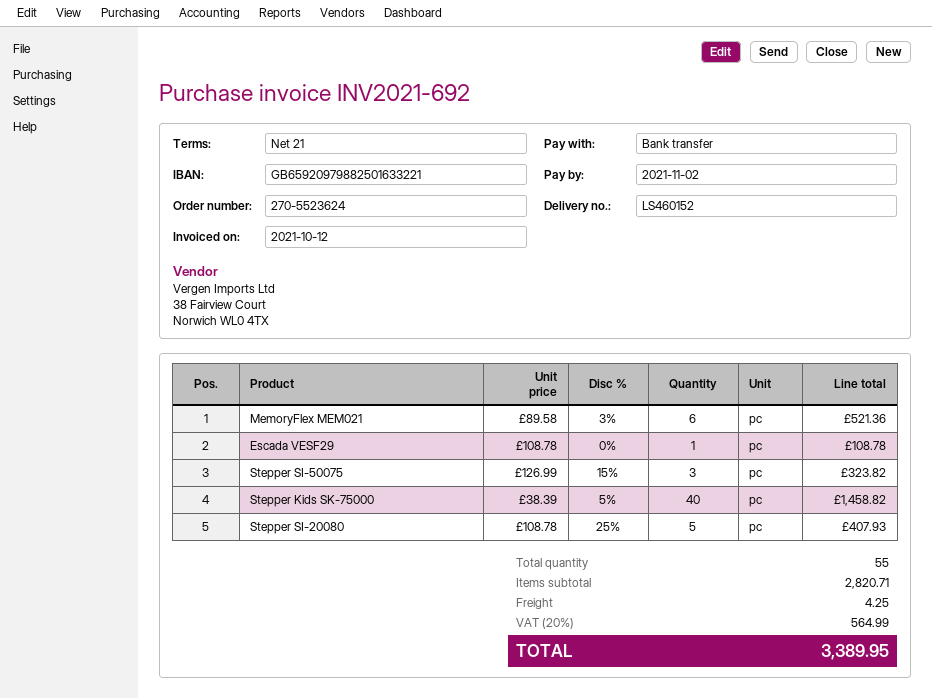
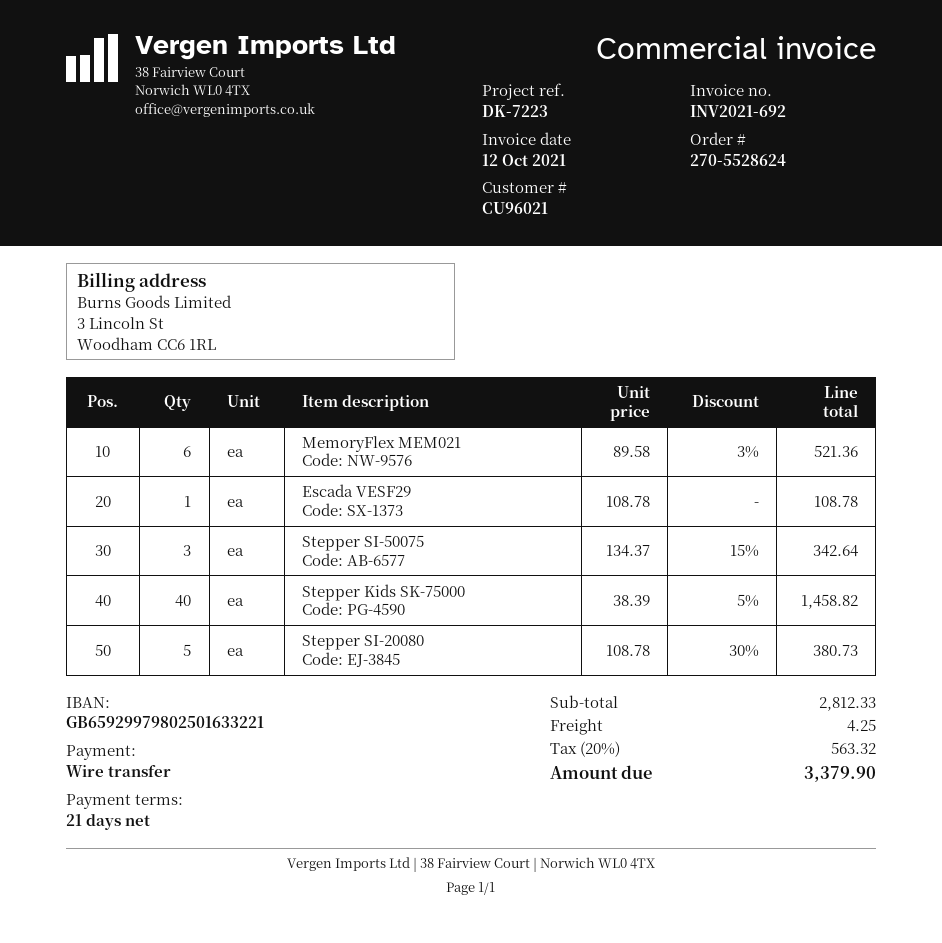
order number: 270-5523624 -> 270-5528624
bank account: GB65920979882501633221 -> GB65929979802501633221
Stepper SI-50075: 3 x 126.99 - 15% = 323.82 -> 3 x 134.37 - 15% = 342.64
Stepper SI-20080: 5 x 108.78 - 25% = 407.93 -> 5 x 108.78 - 30% = 380.73
subtotal: 2820.71 -> 2812.33
tax: 20% = 564.99 -> 20% = 563.32
total: 3389.95 -> 3379.90

